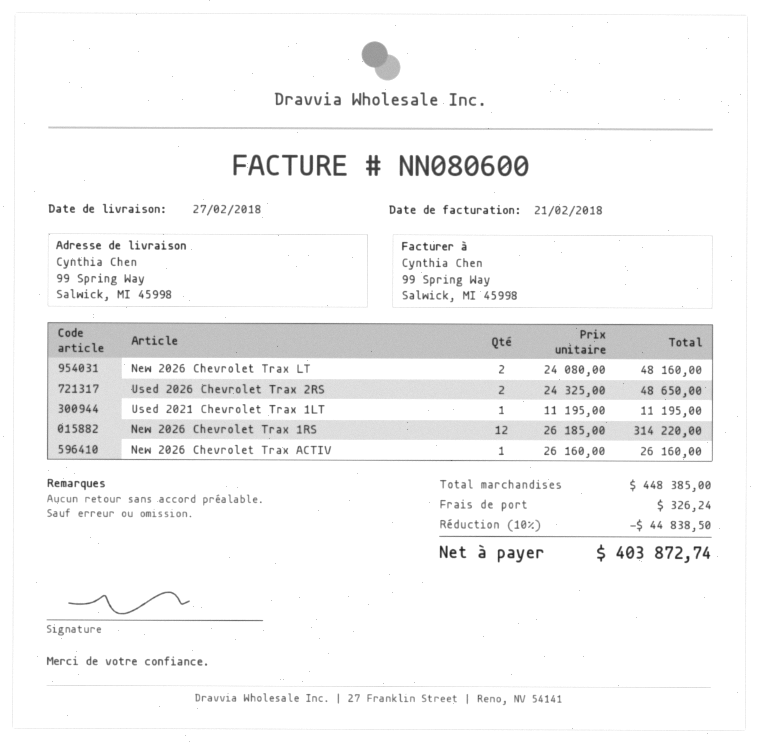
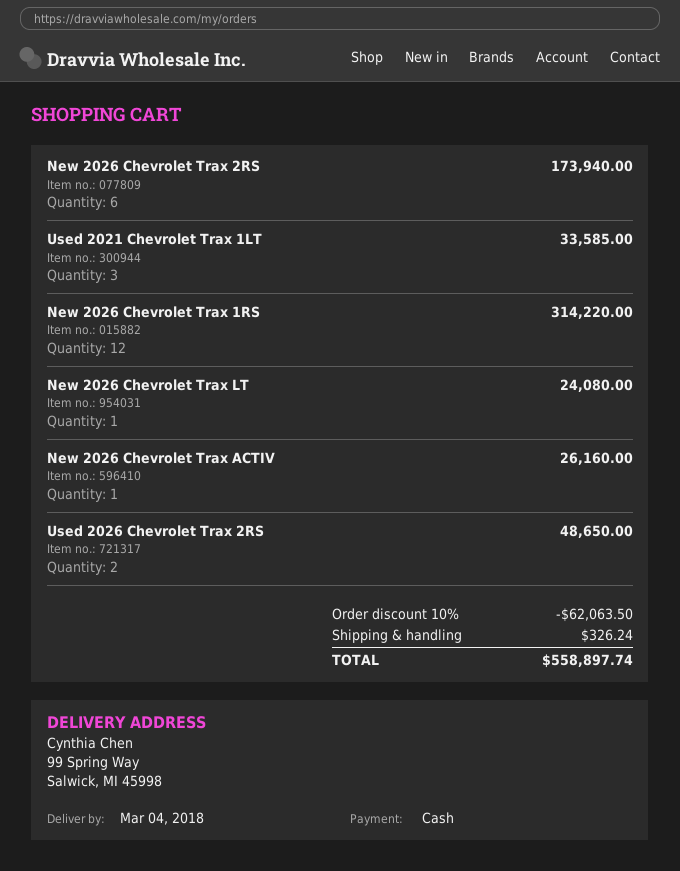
delivery date: 2018-02-27 -> 2018-03-04
New 2026 Chevrolet Trax LT: 2 for 48160.00 -> 1 for 24080.00
Used 2021 Chevrolet Trax 1LT: 1 for 11195.00 -> 3 for 33585.00
New 2026 Chevrolet Trax 2RS: none -> 6 for 173940.00
discount: 10% = 44838.50 -> 10% = 62063.50
total: 403872.74 -> 558897.74

